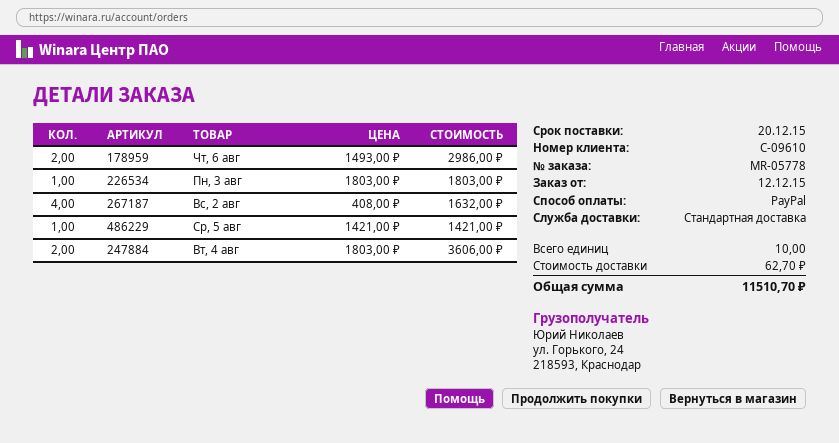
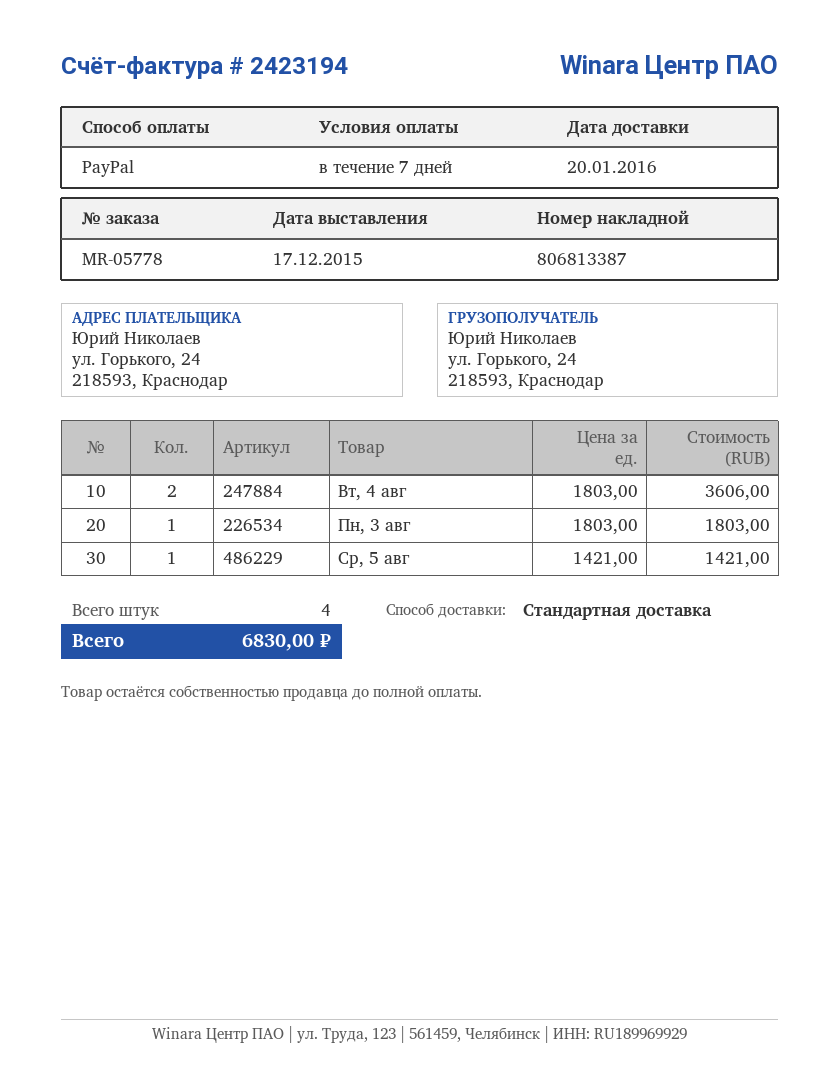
delivery date: 2015-12-20 -> 2016-01-20
Чт, 6 авг: 2 x 1493.00 = 2986.00 -> none
Вс, 2 авг: 4 x 408.00 = 1632.00 -> none
total quantity: 10 -> 4
shipping: 62.70 -> none
total: 11510.70 -> 6830.00

